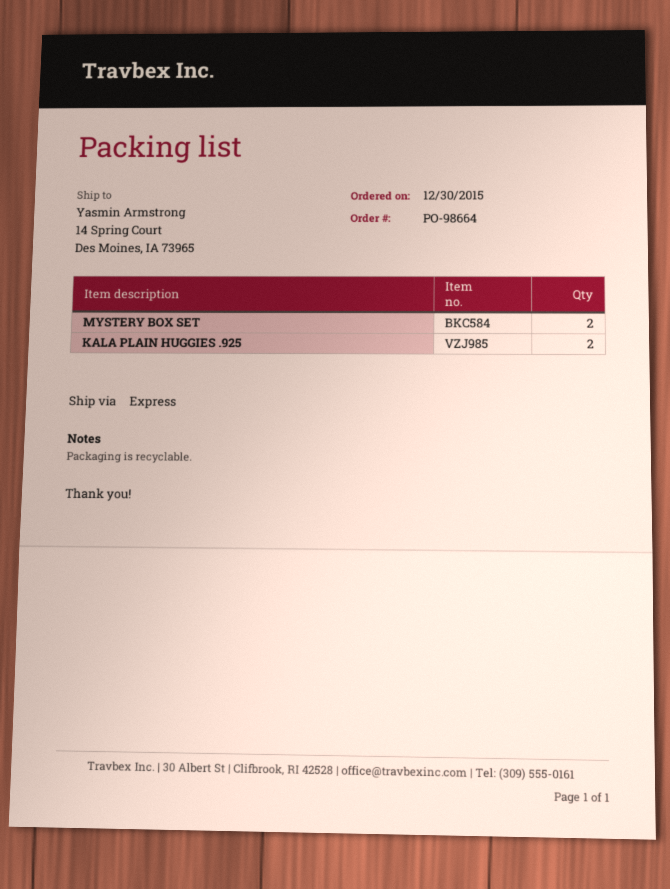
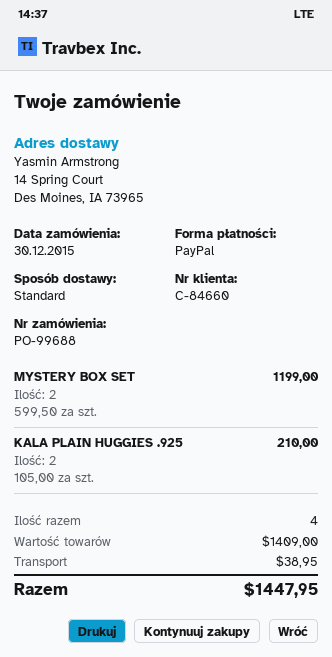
order number: PO-98664 -> PO-99688
shipping method: express -> standard

